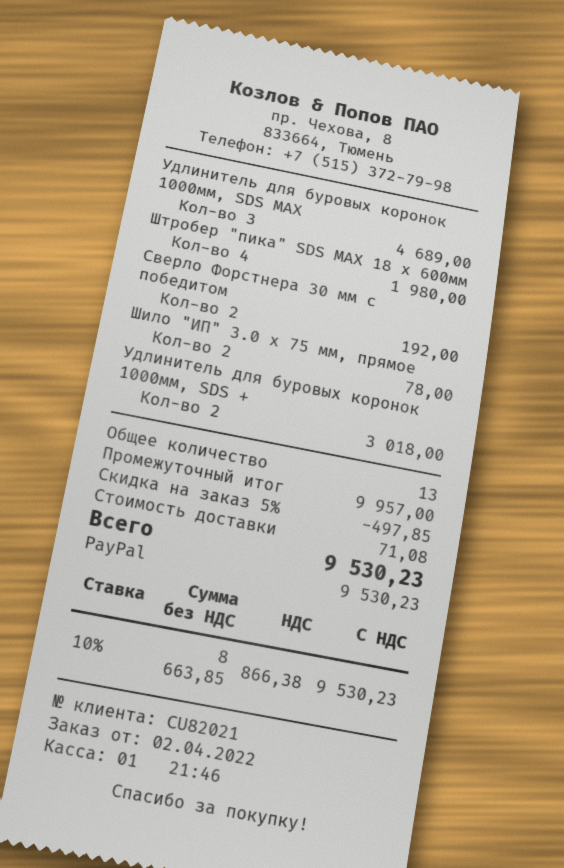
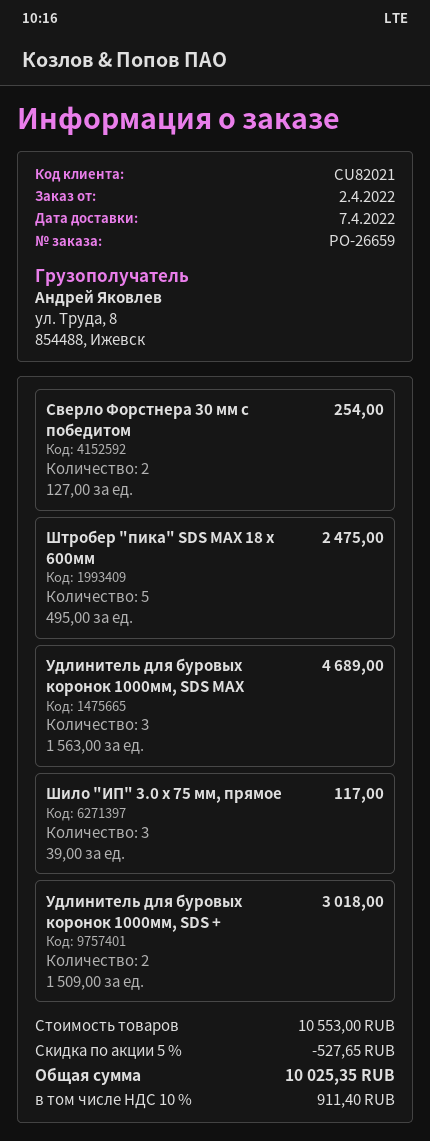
Штробер "пика" SDS МАХ 18 х 600мм: 4 for 1980.00 -> 5 for 2475.00
Сверло Форстнера 30 мм с победитом: 2 for 192.00 -> 2 for 254.00
Шило "ИП" 3.0 х 75 мм, прямое: 2 for 78.00 -> 3 for 117.00
subtotal: 9957.00 -> 10553.00
discount: 5% = 497.85 -> 5% = 527.65
shipping: 71.08 -> none
tax: 10% = 866.38 -> 10% = 911.40
total: 9530.23 -> 10025.35

